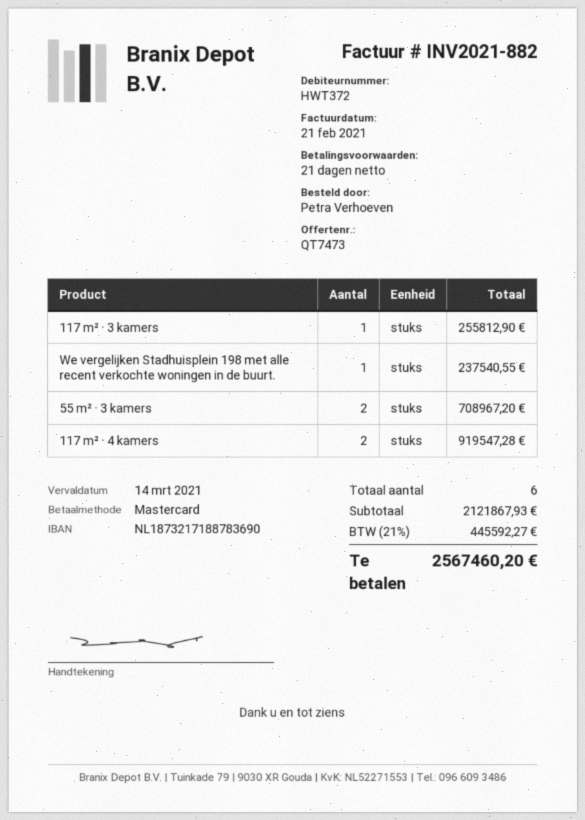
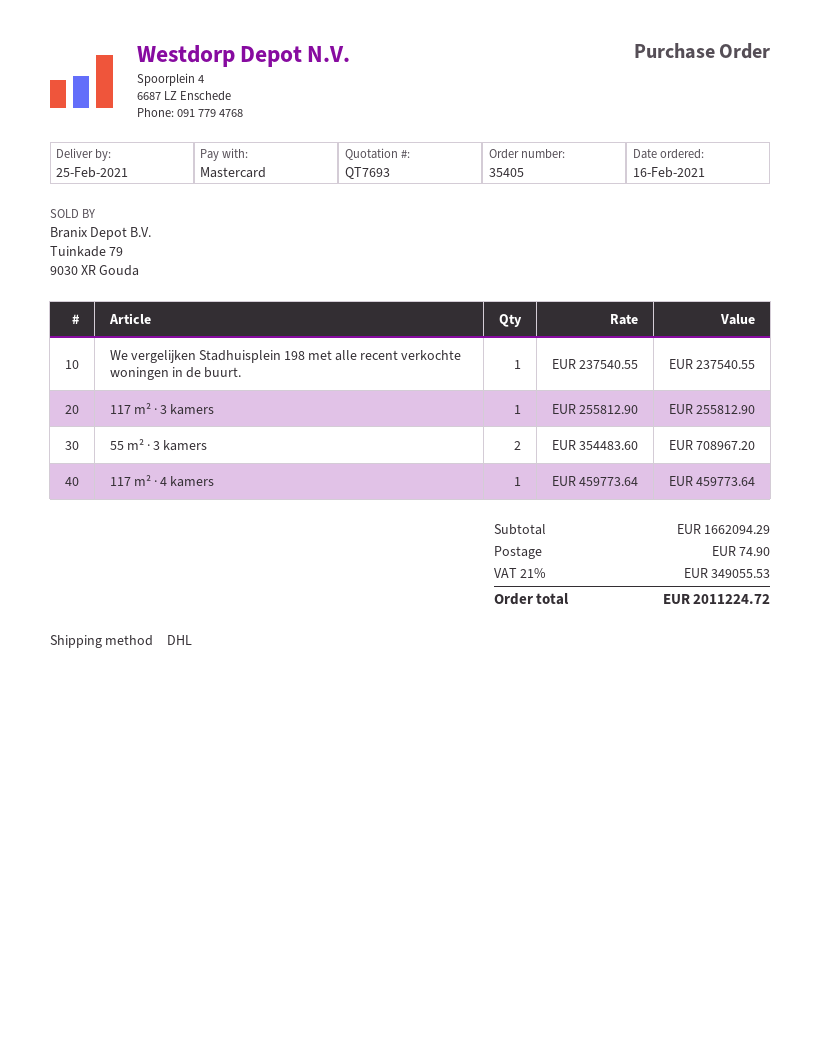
quote number: QT7473 -> QT7693
117 m² · 4 kamers: 2 for 919547.28 -> 1 for 459773.64
subtotal: 2121867.93 -> 1662094.29
shipping: none -> 74.90
tax: 21% = 445592.27 -> 21% = 349055.53
total: 2567460.20 -> 2011224.72

